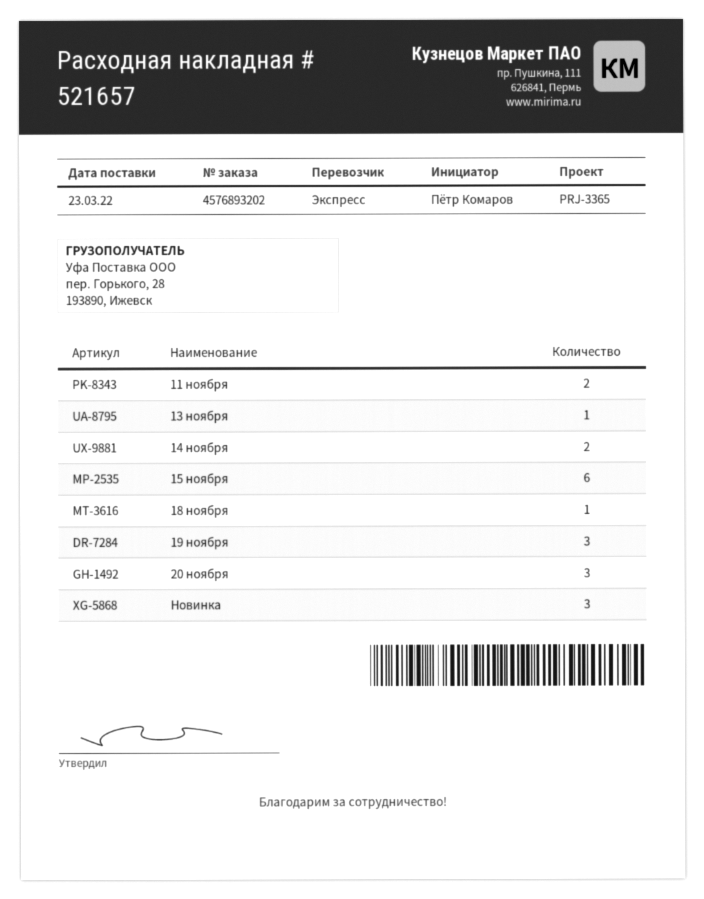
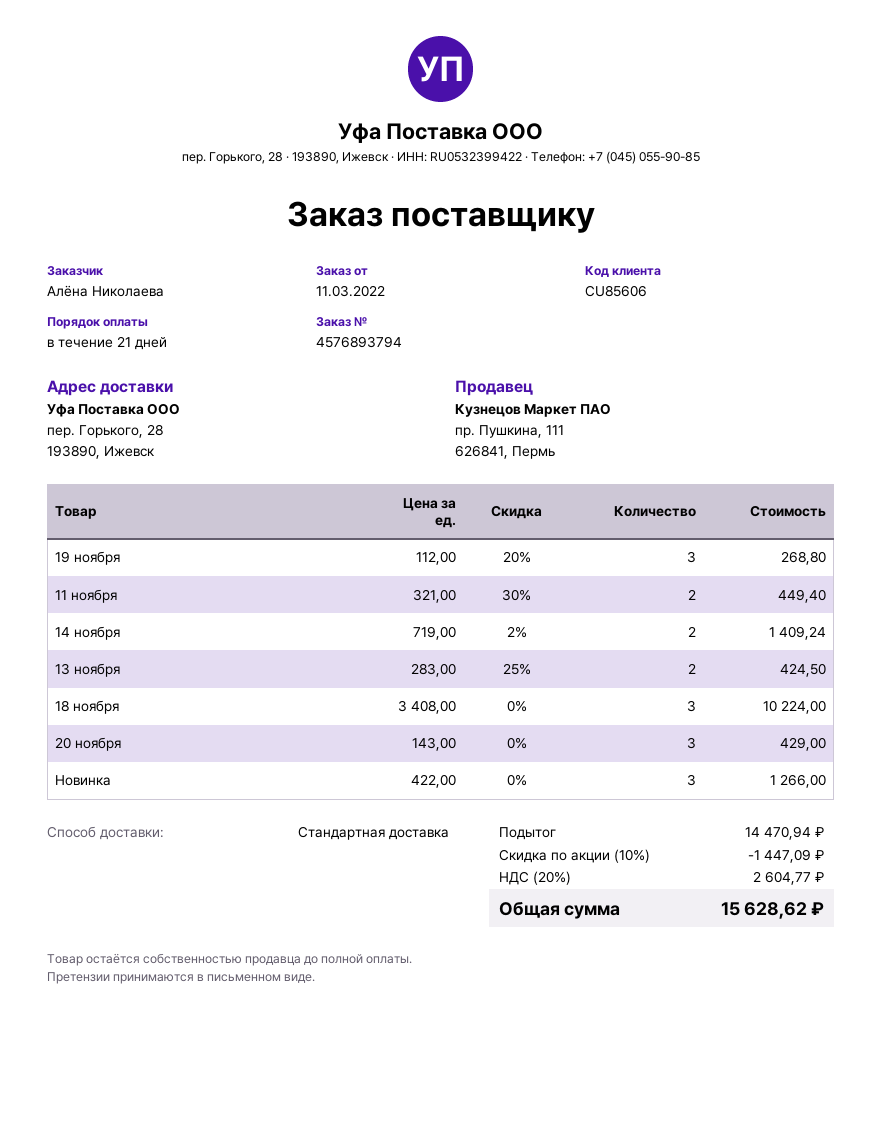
order number: 4576893202 -> 4576893794
ordered by: Пётр Комаров -> Алёна Николаева
shipping method: express -> standard
13 ноября: 1 -> 2
15 ноября: 6 -> none
18 ноября: 1 -> 3

